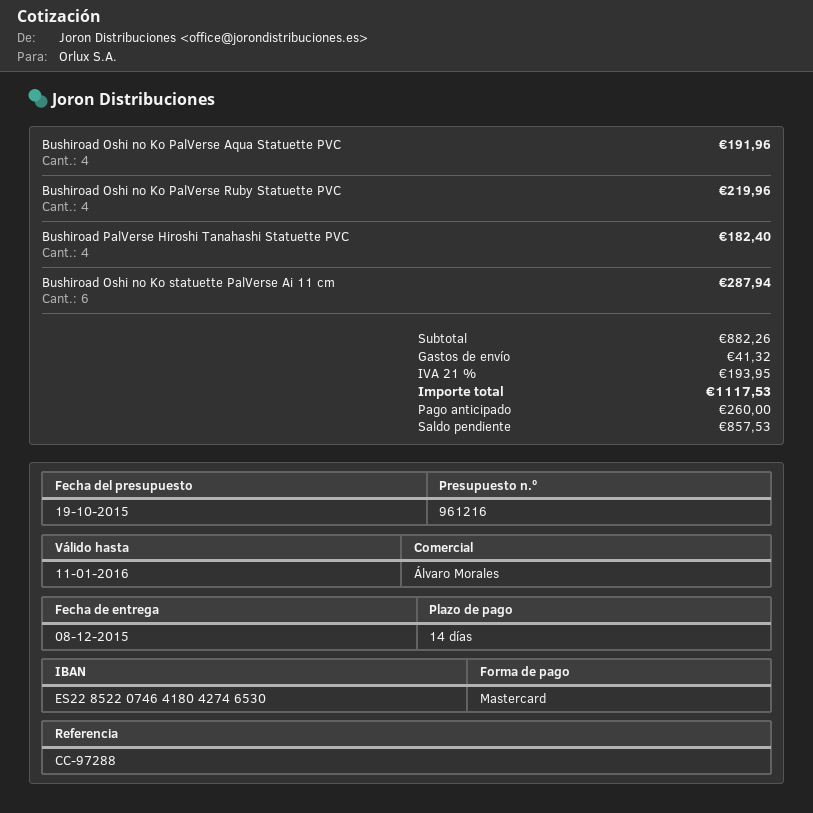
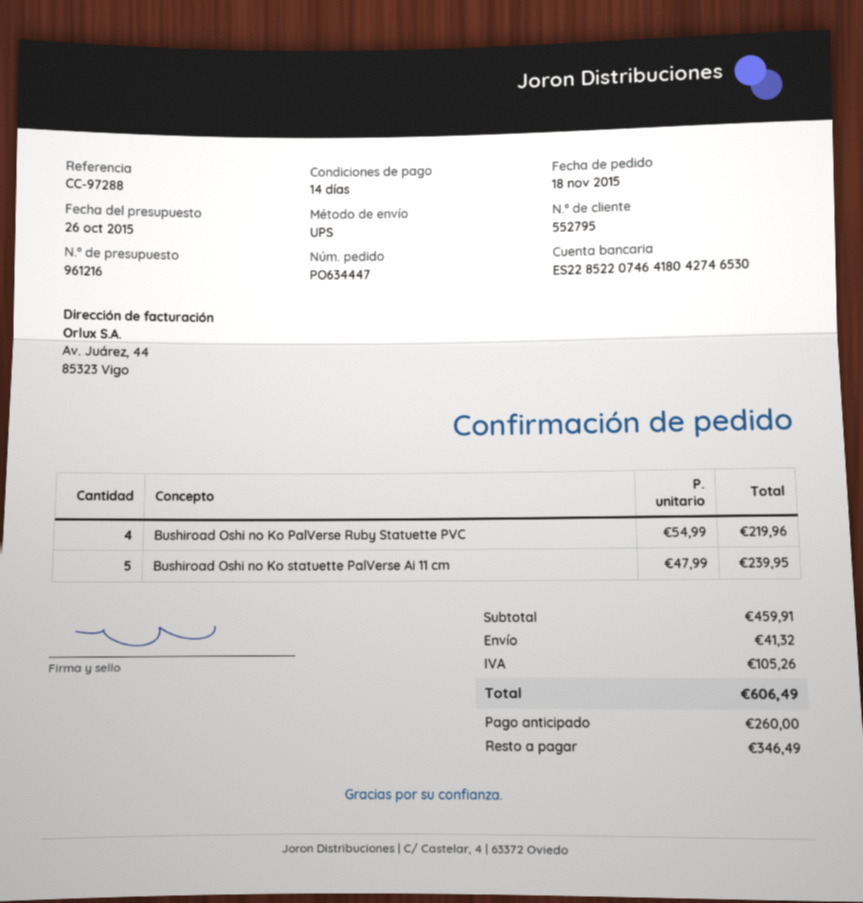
quote date: 2015-10-19 -> 2015-10-26
Bushiroad Oshi no Ko PalVerse Aqua Statuette PVC: 4 for 191.96 -> none
Bushiroad PalVerse Hiroshi Tanahashi Statuette PVC: 4 for 182.40 -> none
Bushiroad Oshi no Ko statuette PalVerse Ai 11 cm: 6 for 287.94 -> 5 for 239.95
subtotal: 882.26 -> 459.91
tax: 193.95 -> 105.26
total: 1117.53 -> 606.49
balance: 857.53 -> 346.49

